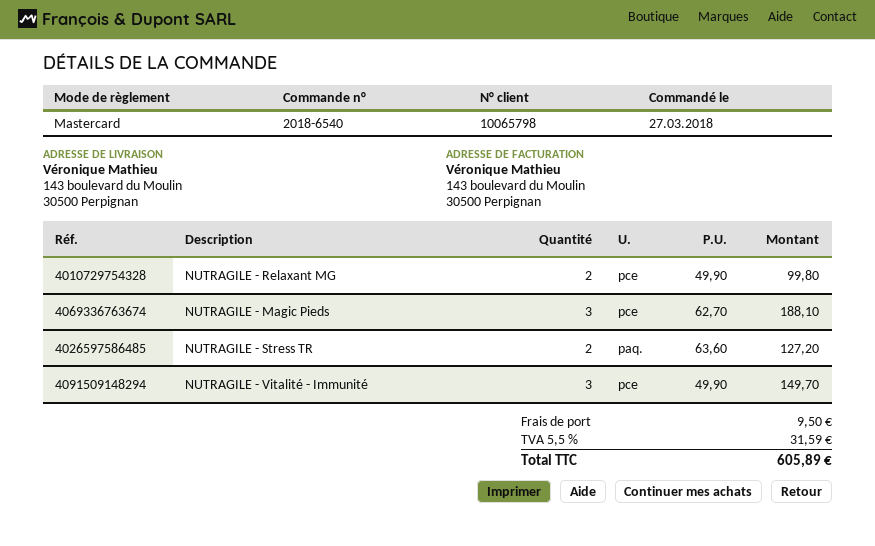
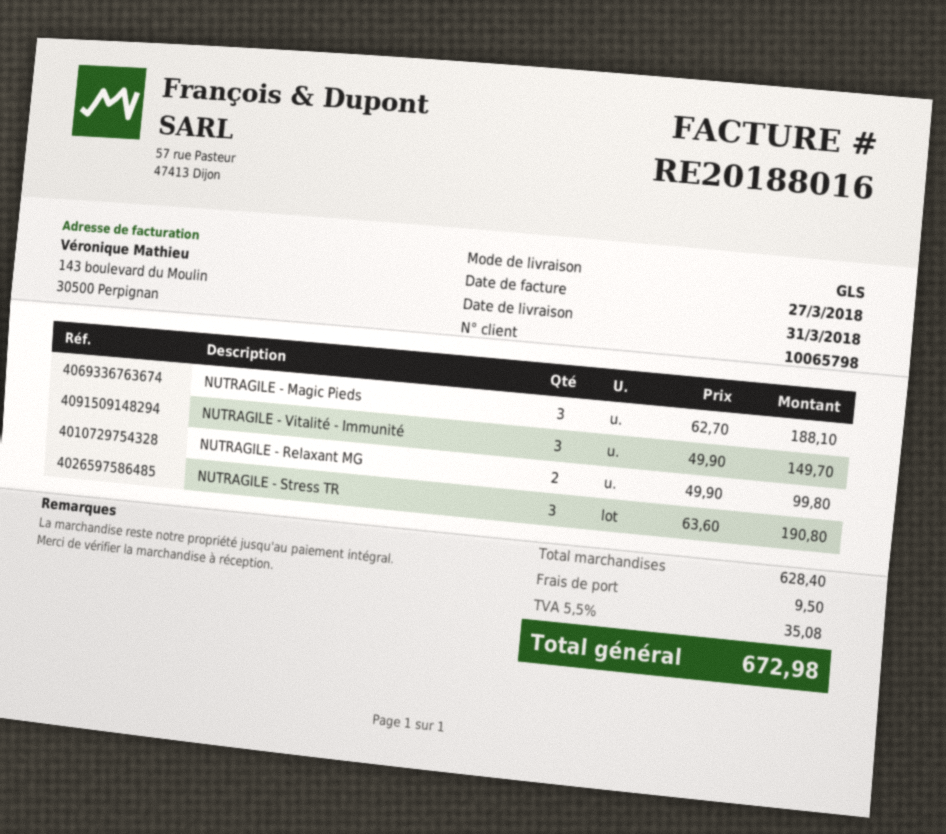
NUTRAGILE - Stress TR: 2 x 63.60 = 127.20 -> 3 x 63.60 = 190.80
tax: 5.5% = 31.59 -> 5.5% = 35.08
total: 605.89 -> 672.98

